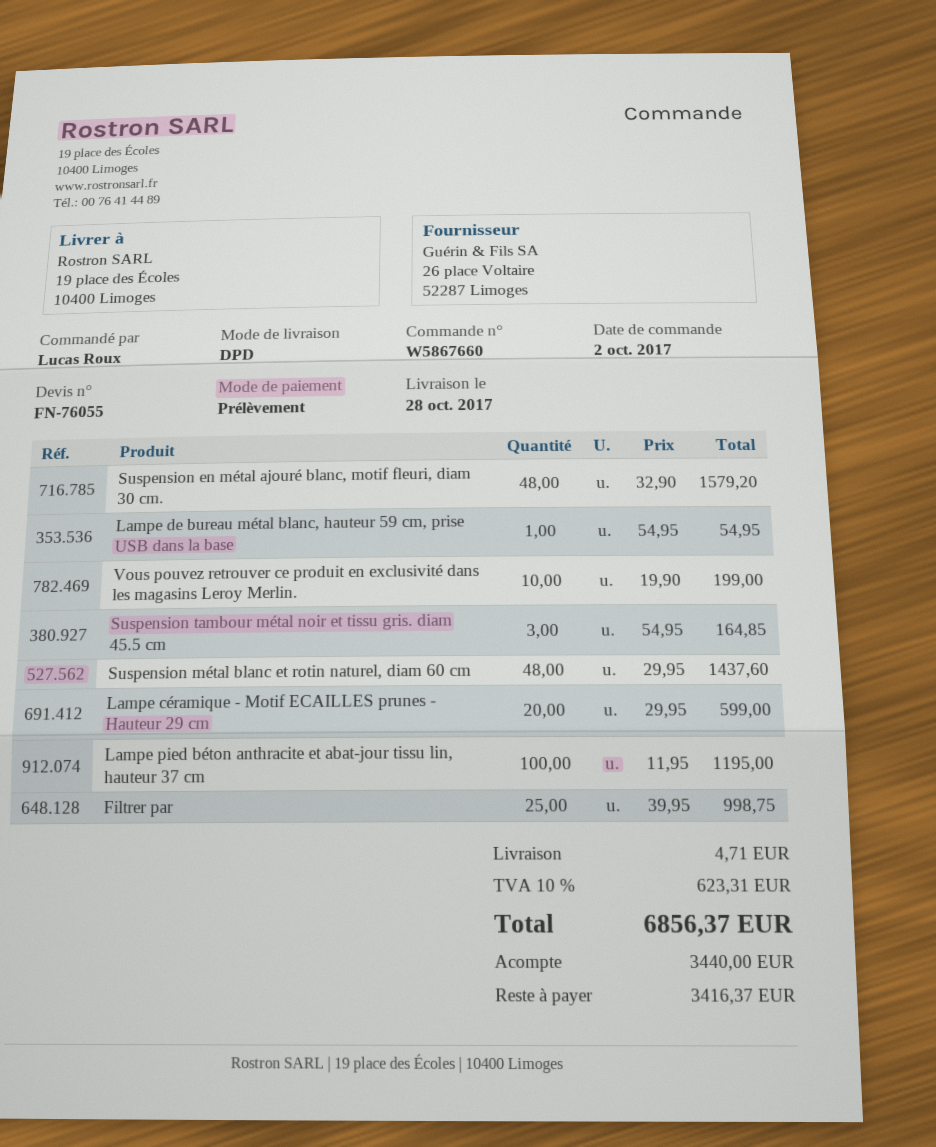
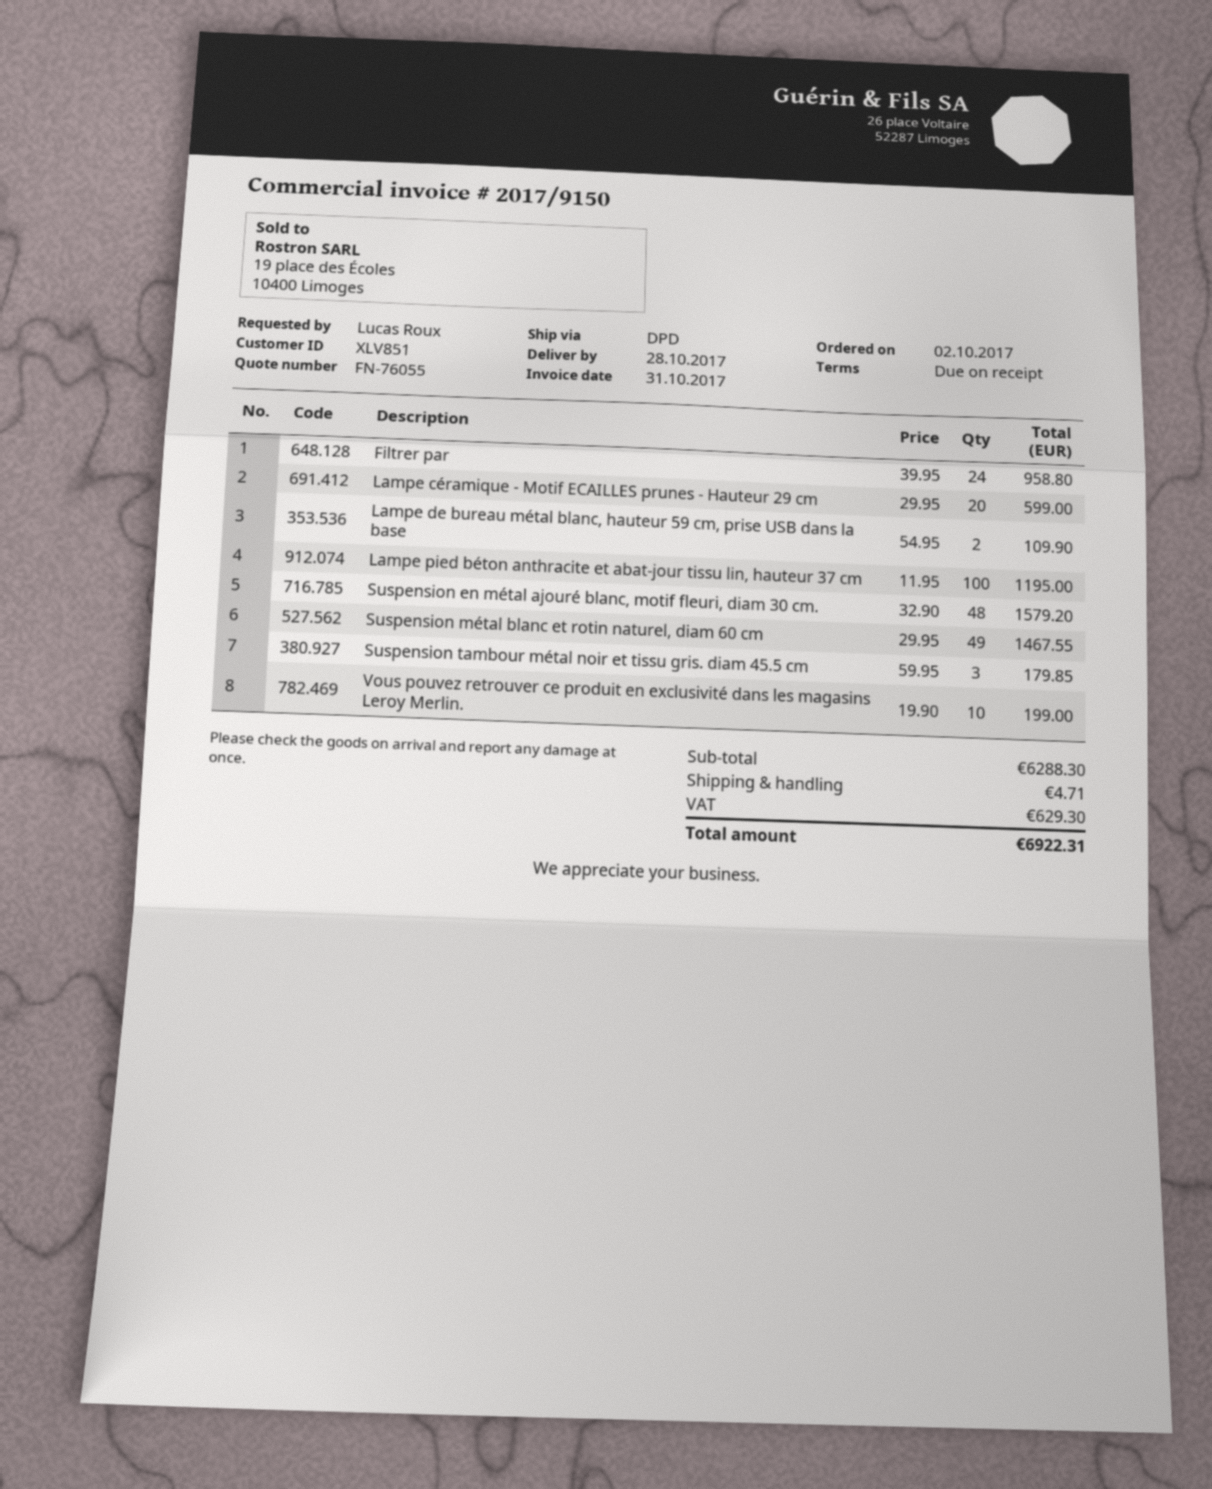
Lampe de bureau métal blanc, hauteur 59 cm, prise USB dans la base: 1 x 54.95 = 54.95 -> 2 x 54.95 = 109.90
Suspension tambour métal noir et tissu gris. diam 45.5 cm: 3 x 54.95 = 164.85 -> 3 x 59.95 = 179.85
Suspension métal blanc et rotin naturel, diam 60 cm: 48 x 29.95 = 1437.60 -> 49 x 29.95 = 1467.55
Filtrer par: 25 x 39.95 = 998.75 -> 24 x 39.95 = 958.80
tax: 623.31 -> 629.30
total: 6856.37 -> 6922.31

